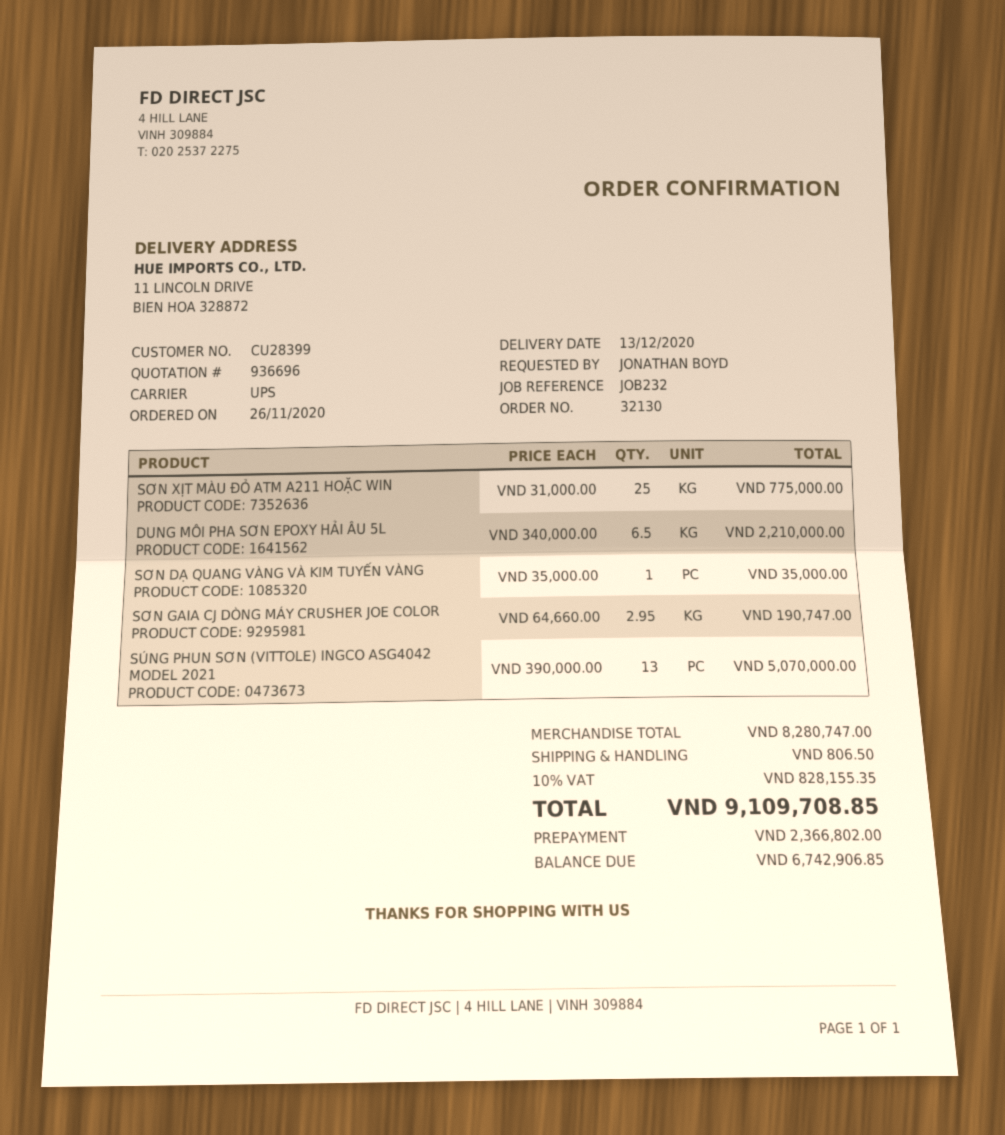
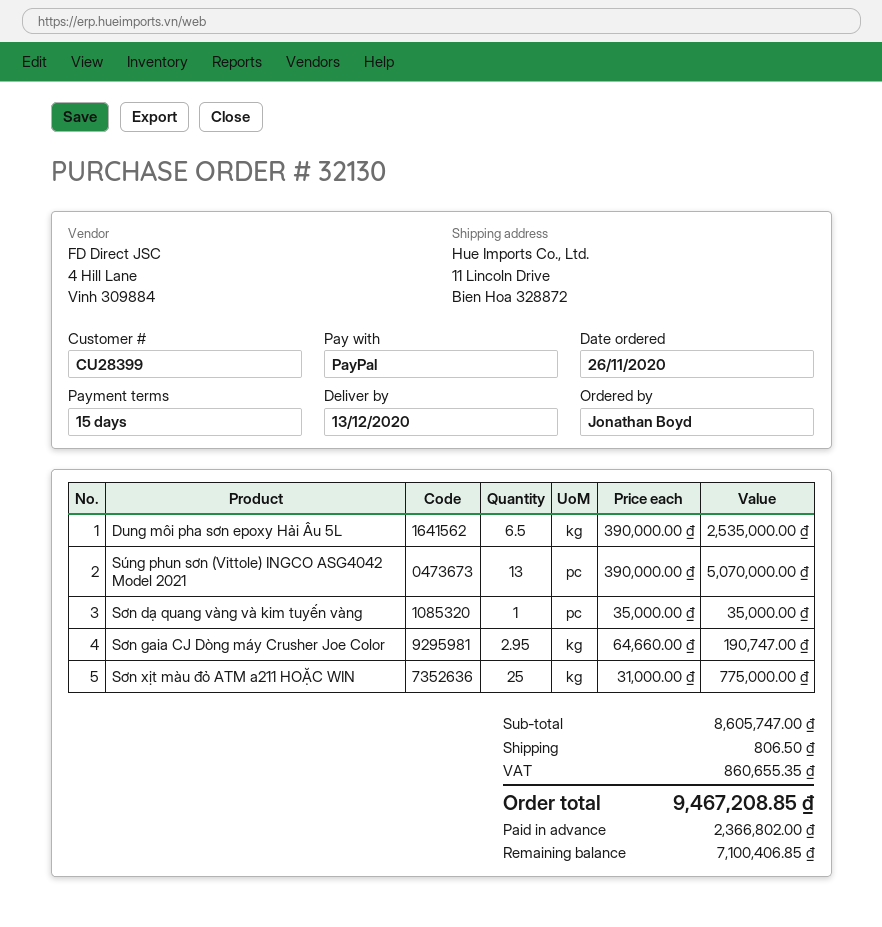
DUNG MÔI PHA SƠN EPOXY HẢI ÂU 5L: 6.5 x 340000.00 = 2210000.00 -> 6.5 x 390000.00 = 2535000.00
subtotal: 8280747.00 -> 8605747.00
tax: 828155.35 -> 860655.35
total: 9109708.85 -> 9467208.85
balance: 6742906.85 -> 7100406.85

